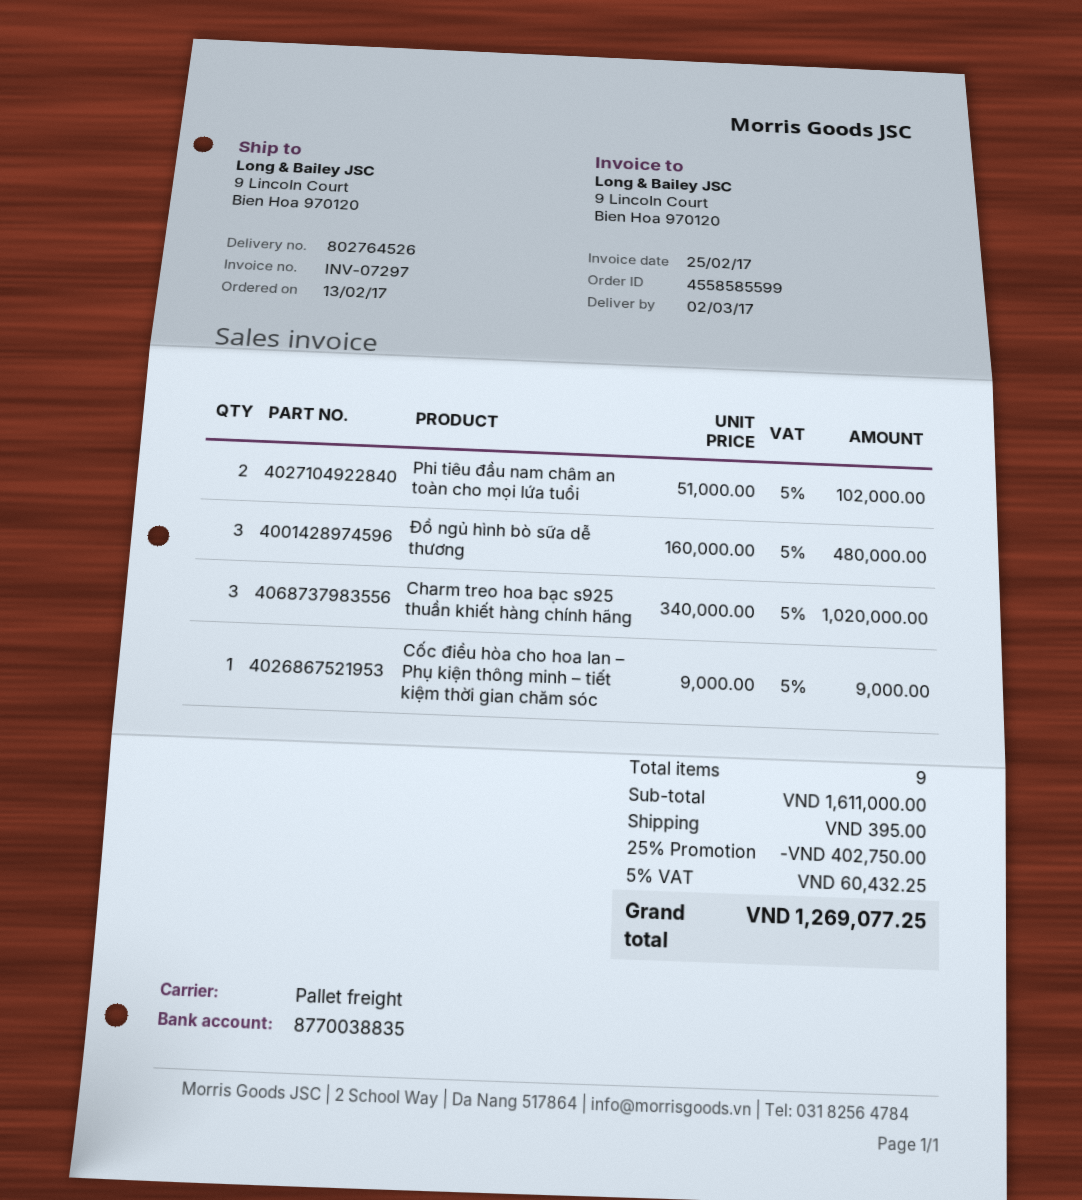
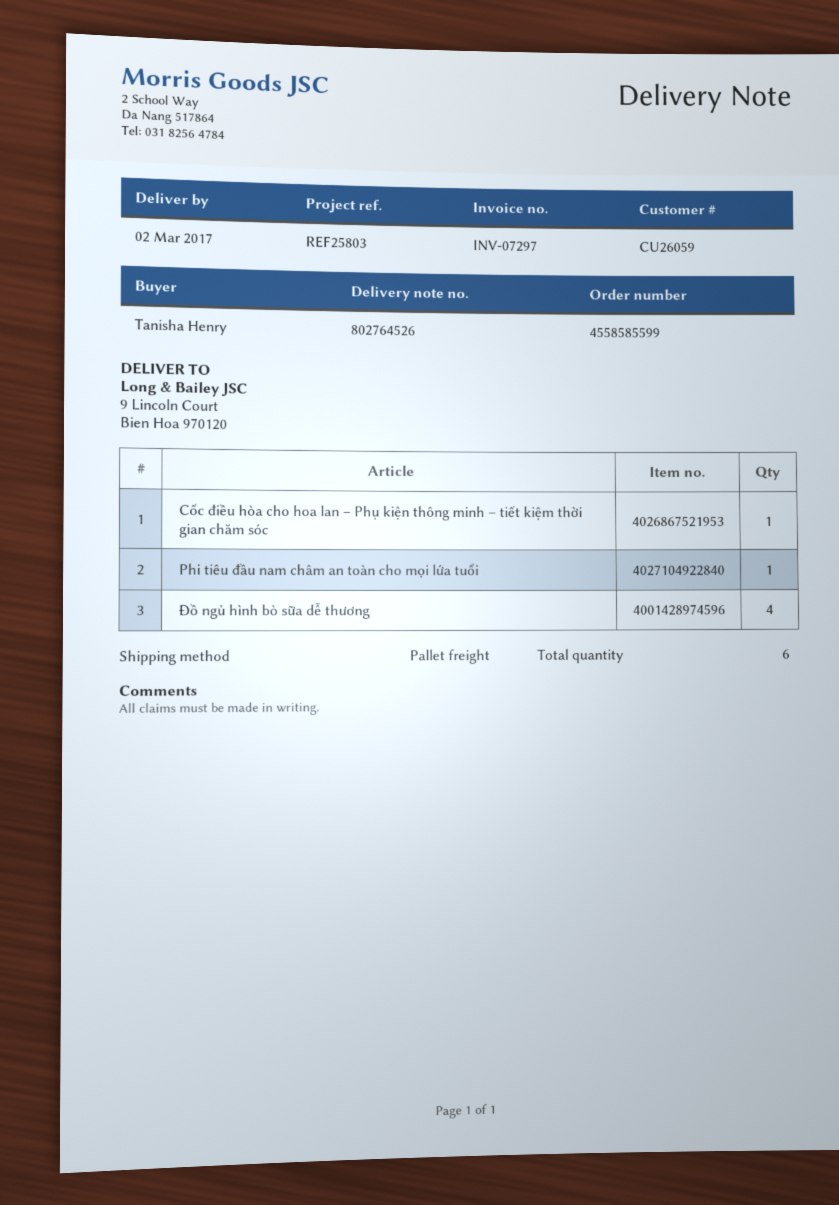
Phi tiêu đầu nam châm an toàn cho mọi lứa tuổi: 2 -> 1
Đồ ngủ hình bò sữa dễ thương: 3 -> 4
Charm treo hoa bạc s925 thuần khiết hàng chính hãng: 3 -> none
total quantity: 9 -> 6

